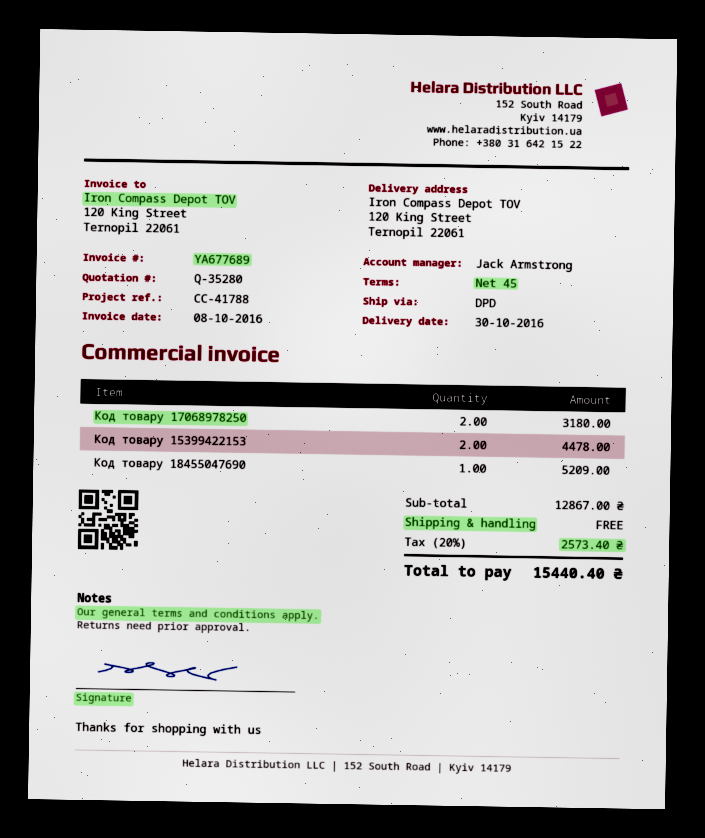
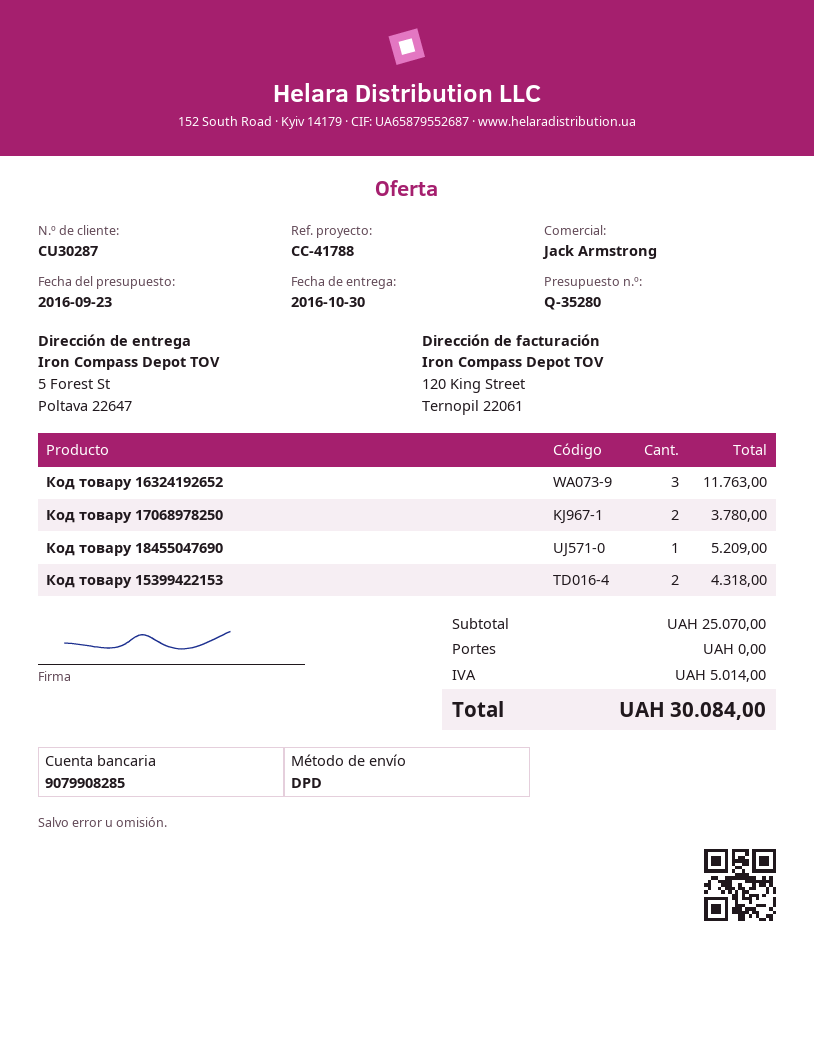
ship to: 120 King Street, Ternopil 22061 -> 5 Forest St, Poltava 22647
Код товару 17068978250: 2 for 3180.00 -> 2 for 3780.00
Код товару 15399422153: 2 for 4478.00 -> 2 for 4318.00
Код товару 16324192652: none -> 3 for 11763.00
subtotal: 12867.00 -> 25070.00
tax: 2573.40 -> 5014.00
total: 15440.40 -> 30084.00

